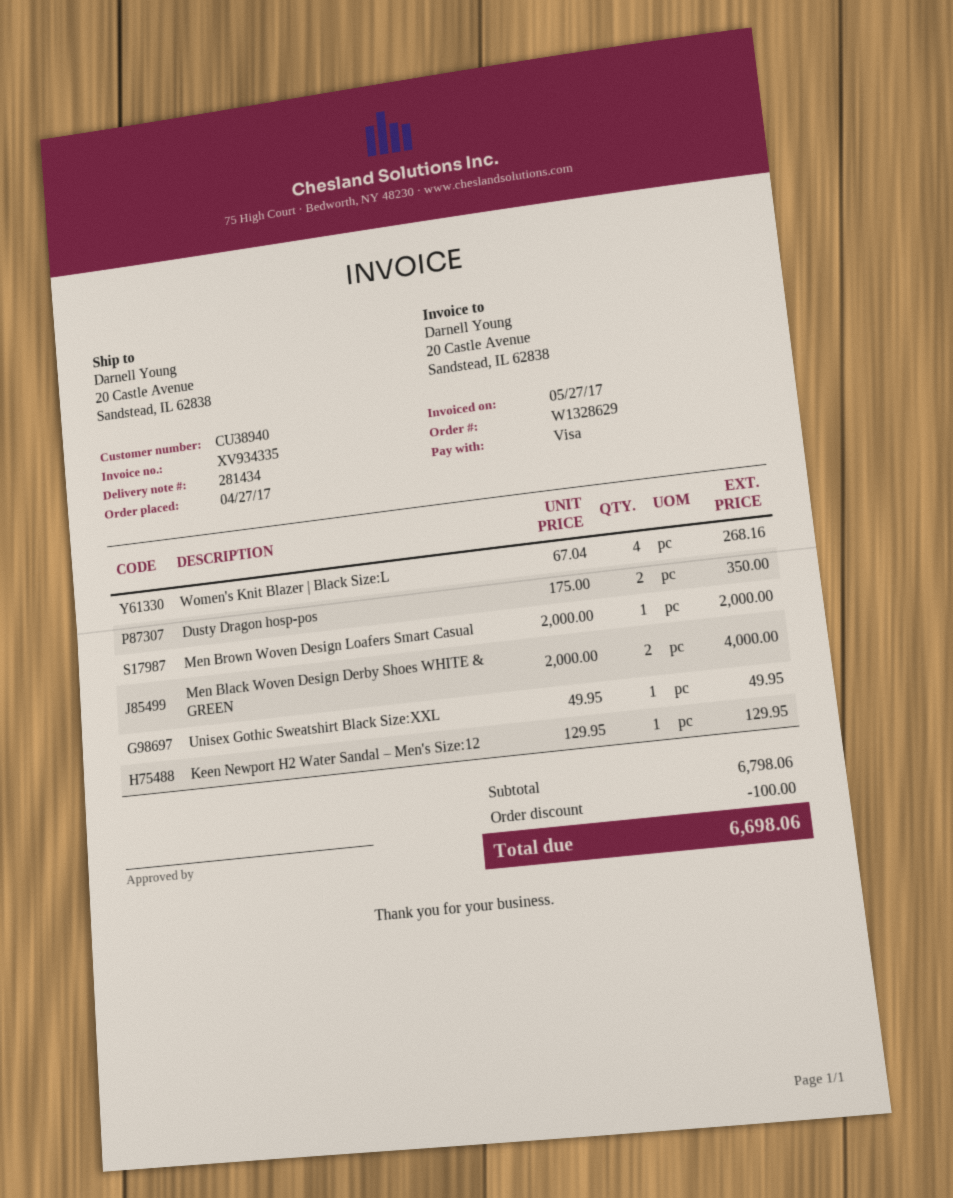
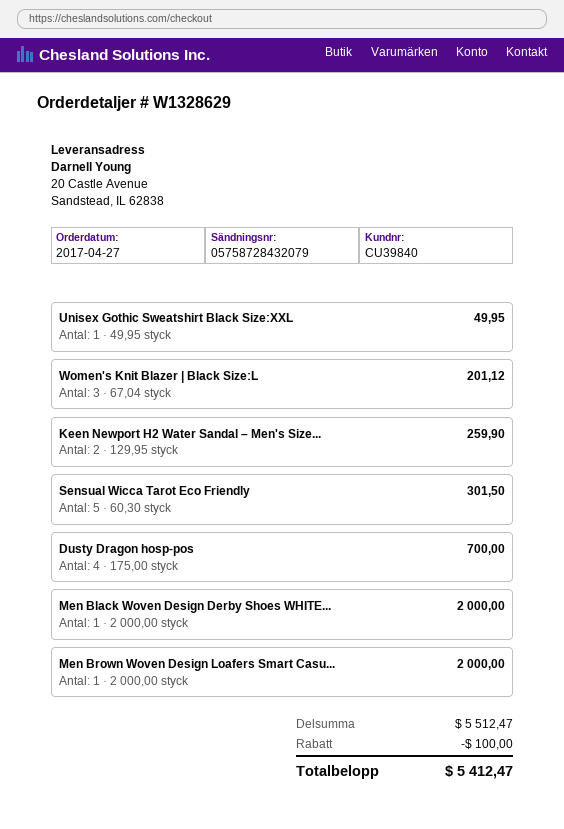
customer number: CU38940 -> CU39840
Women's Knit Blazer | Black Size:L: 4 x 67.04 = 268.16 -> 3 x 67.04 = 201.12
Dusty Dragon hosp-pos: 2 x 175.00 = 350.00 -> 4 x 175.00 = 700.00
Men Black Woven Design Derby Shoes WHITE & GREEN: 2 x 2000.00 = 4000.00 -> 1 x 2000.00 = 2000.00
Keen Newport H2 Water Sandal – Men's Size:12: 1 x 129.95 = 129.95 -> 2 x 129.95 = 259.90
Sensual Wicca Tarot Eco Friendly: none -> 5 x 60.30 = 301.50
subtotal: 6798.06 -> 5512.47
total: 6698.06 -> 5412.47

